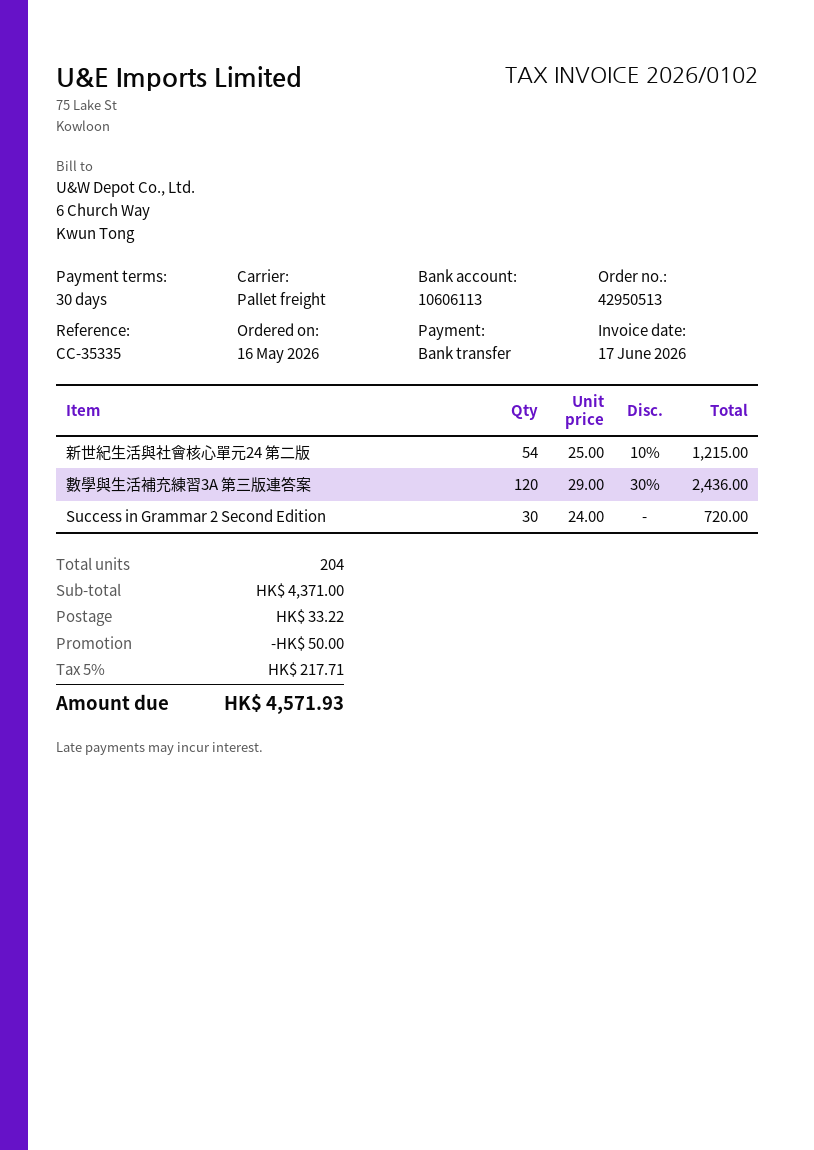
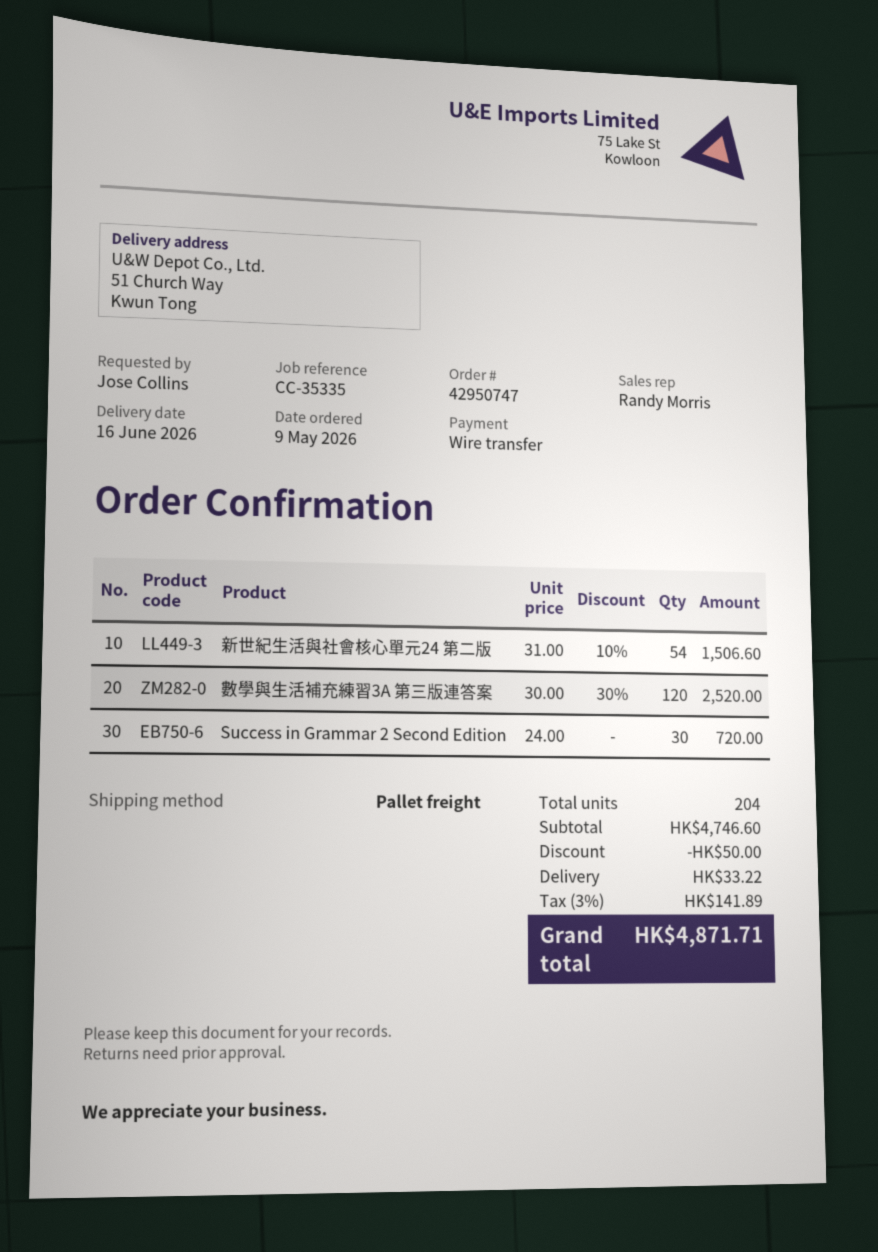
order number: 42950513 -> 42950747
order date: 2026-05-16 -> 2026-05-09
新世紀生活與社會核心單元24 第二版: 54 x 25.00 - 10% = 1215.00 -> 54 x 31.00 - 10% = 1506.60
數學與生活補充練習3A 第三版連答案: 120 x 29.00 - 30% = 2436.00 -> 120 x 30.00 - 30% = 2520.00
subtotal: 4371.00 -> 4746.60
tax: 5% = 217.71 -> 3% = 141.89
total: 4571.93 -> 4871.71

